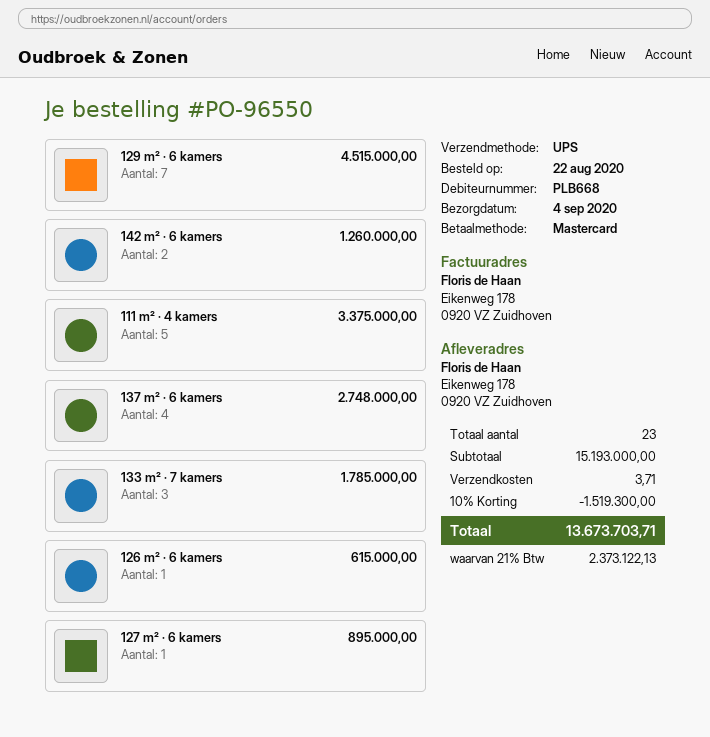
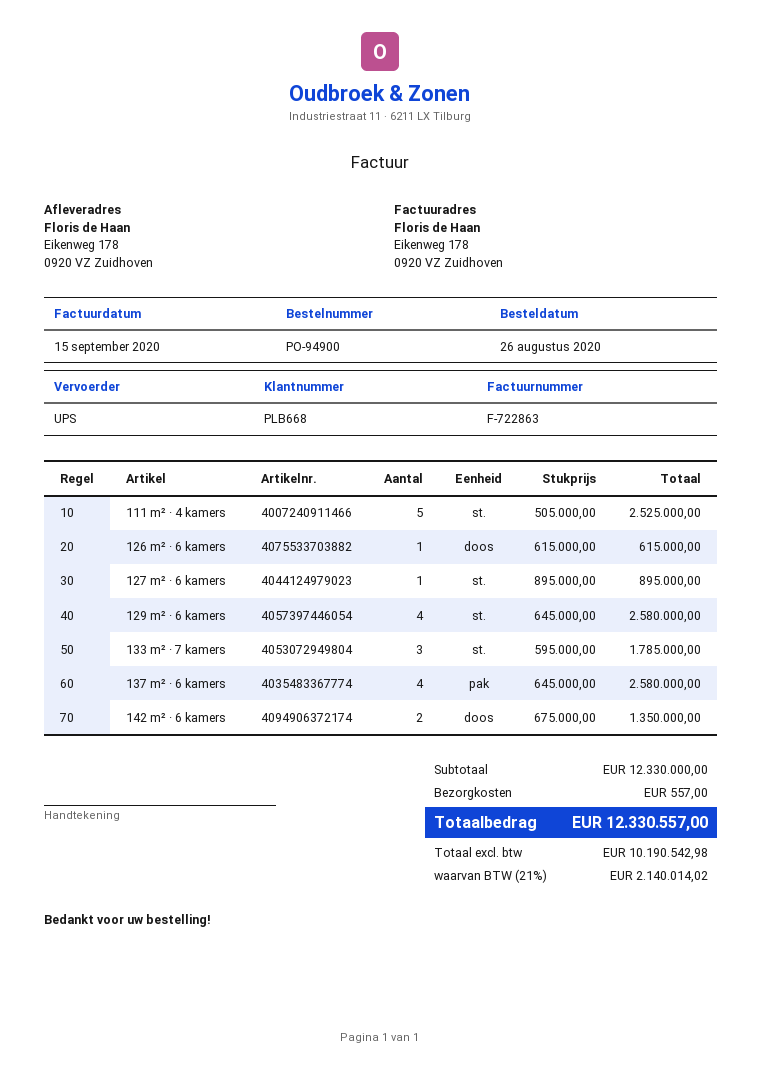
order number: PO-96550 -> PO-94900
order date: 2020-08-22 -> 2020-08-26
129 m² · 6 kamers: 7 for 4515000.00 -> 4 for 2580000.00
142 m² · 6 kamers: 2 for 1260000.00 -> 2 for 1350000.00
111 m² · 4 kamers: 5 for 3375000.00 -> 5 for 2525000.00
137 m² · 6 kamers: 4 for 2748000.00 -> 4 for 2580000.00
subtotal: 15193000.00 -> 12330000.00
discount: 10% = 1519300.00 -> none
shipping: 3.71 -> 557.00
tax: 21% = 2373122.13 -> 21% = 2140014.02
total: 13673703.71 -> 12330557.00

